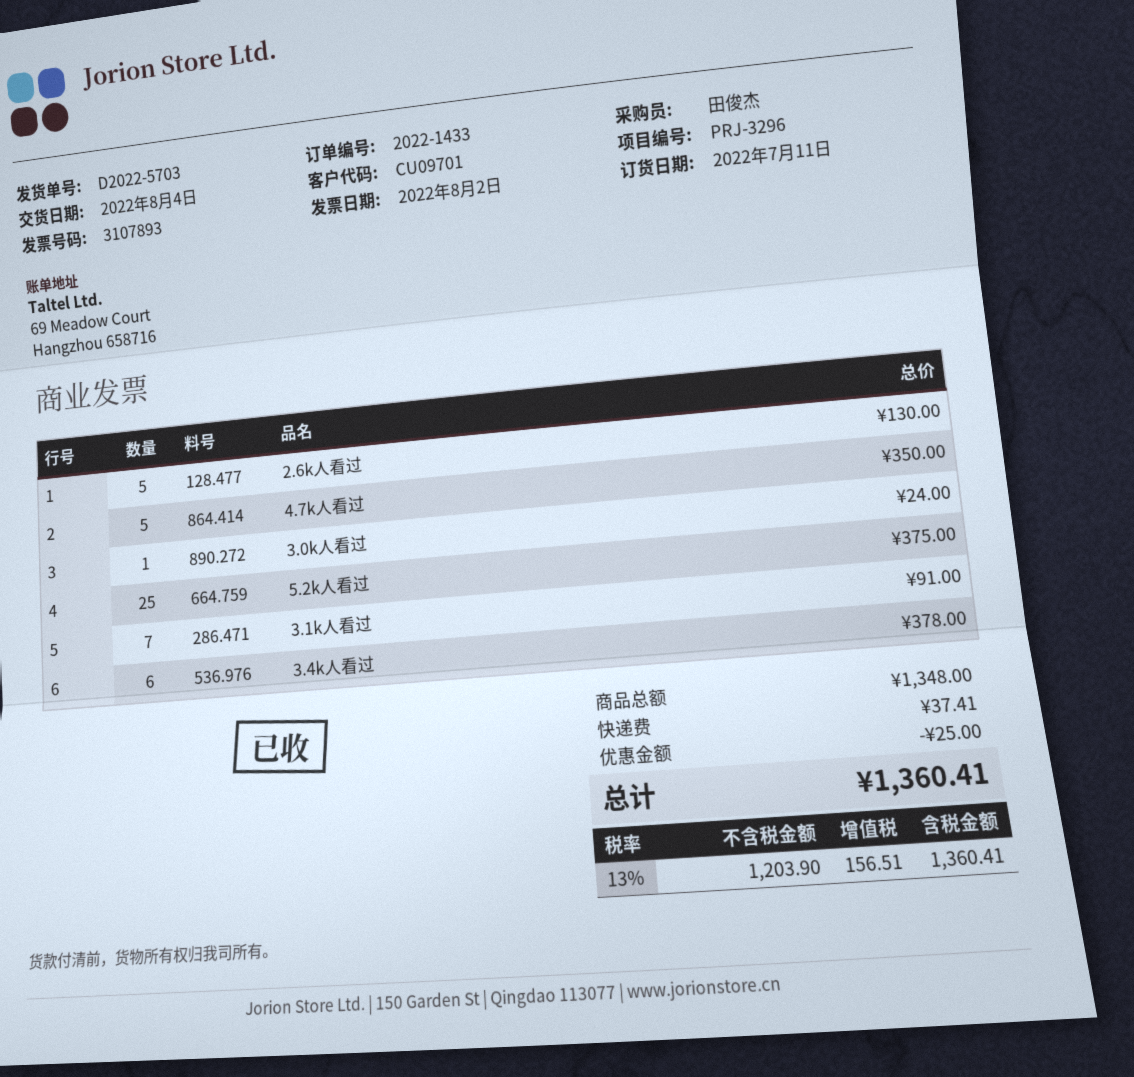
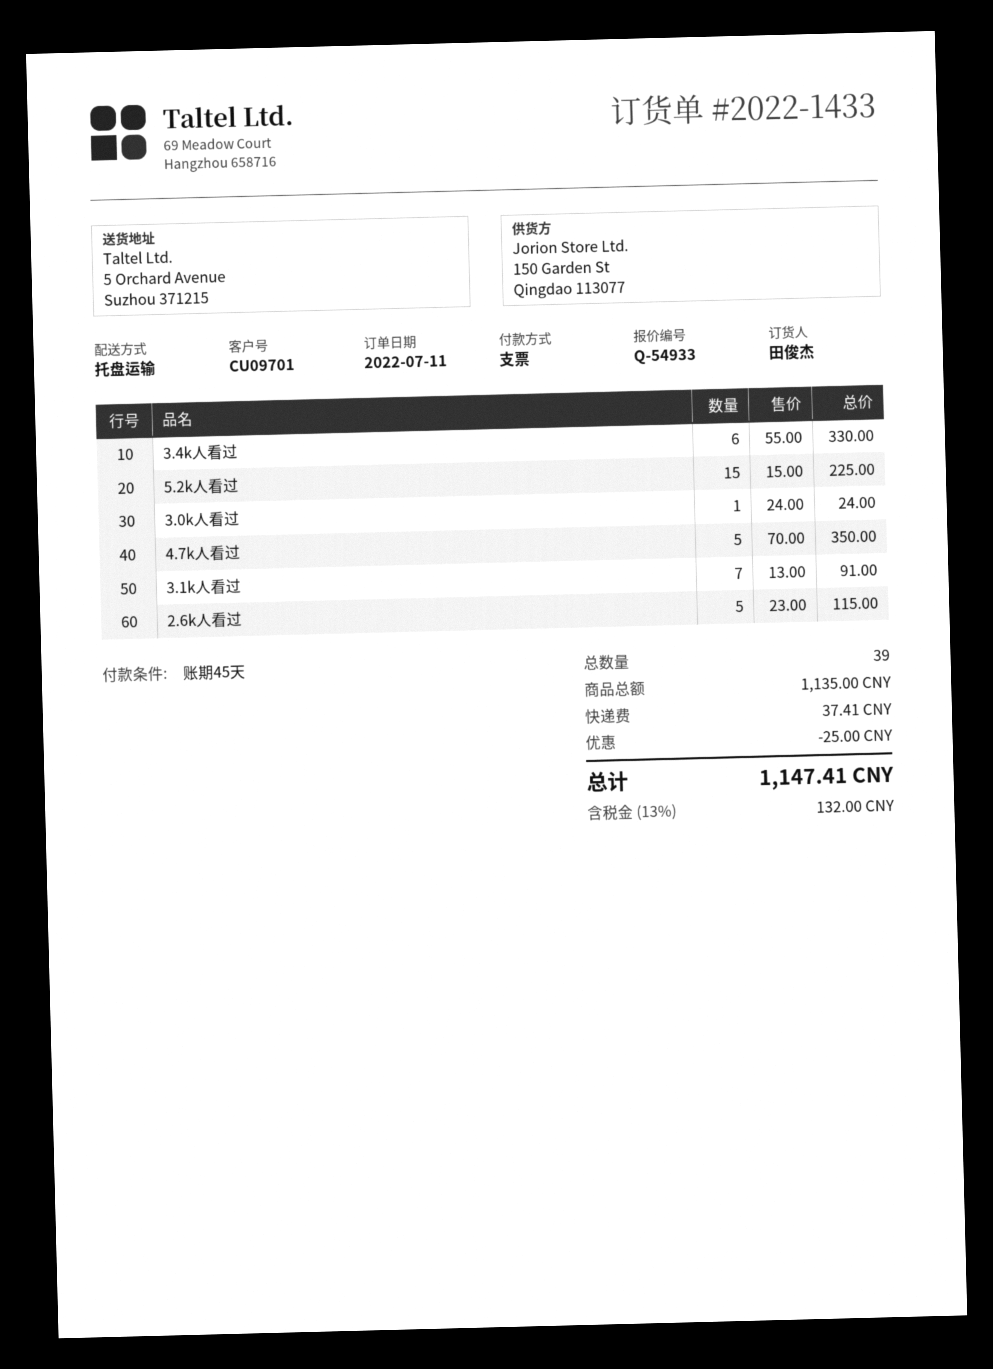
2.6k人看过: 5 for 130.00 -> 5 for 115.00
5.2k人看过: 25 for 375.00 -> 15 for 225.00
3.4k人看过: 6 for 378.00 -> 6 for 330.00
subtotal: 1348.00 -> 1135.00
tax: 13% = 156.51 -> 13% = 132.00
total: 1360.41 -> 1147.41

